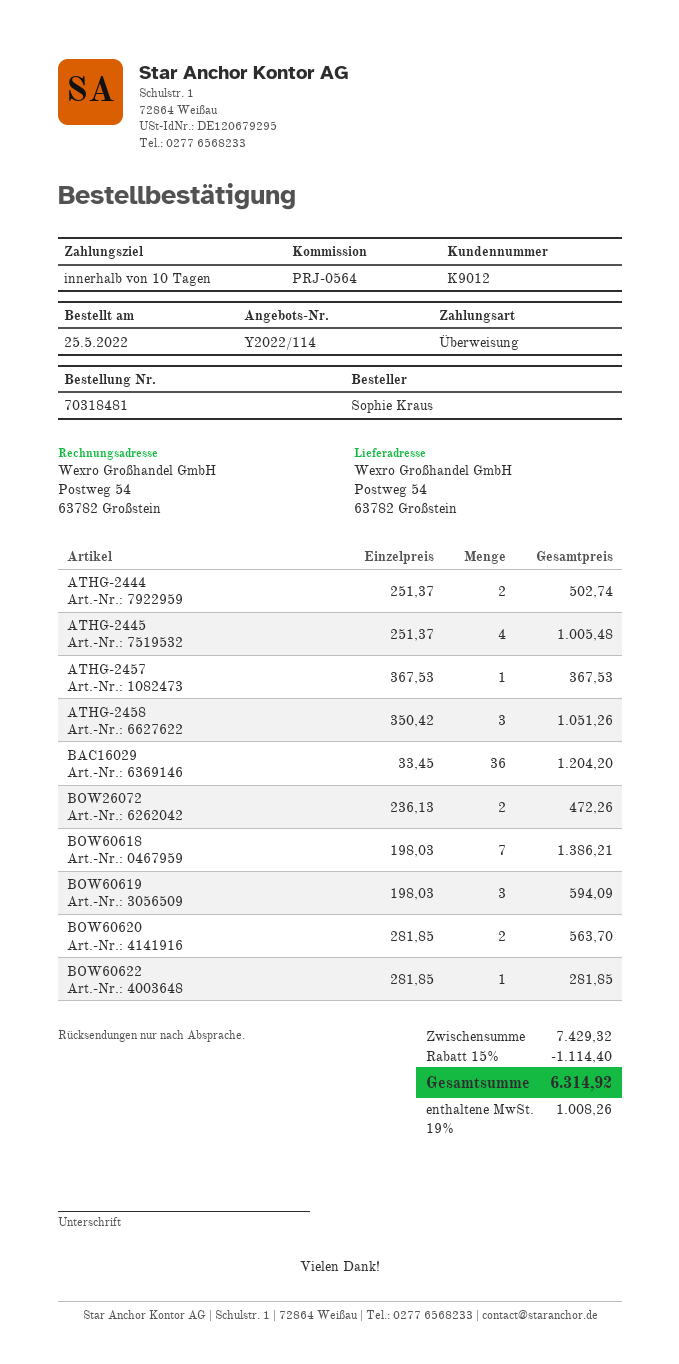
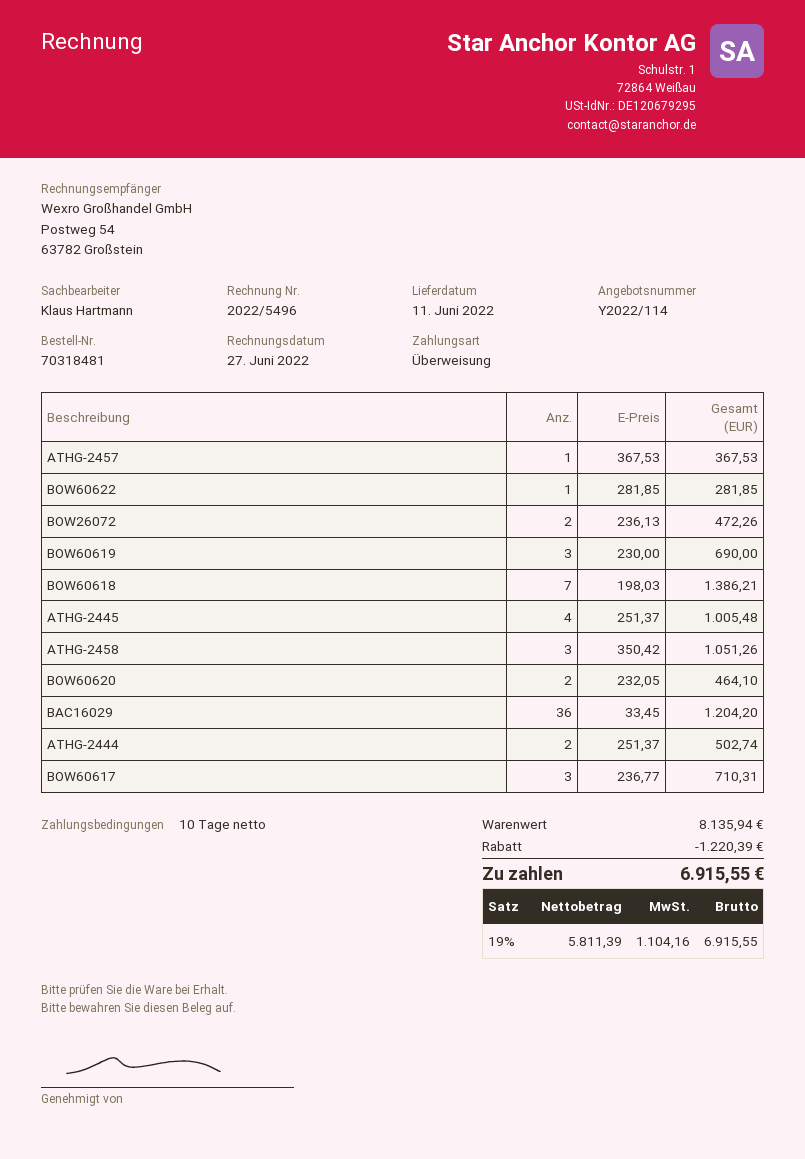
BOW60619: 3 x 198.03 = 594.09 -> 3 x 230.00 = 690.00
BOW60620: 2 x 281.85 = 563.70 -> 2 x 232.05 = 464.10
BOW60617: none -> 3 x 236.77 = 710.31
subtotal: 7429.32 -> 8135.94
discount: 1114.40 -> 1220.39
tax: 19% = 1008.26 -> 19% = 1104.16
total: 6314.92 -> 6915.55

